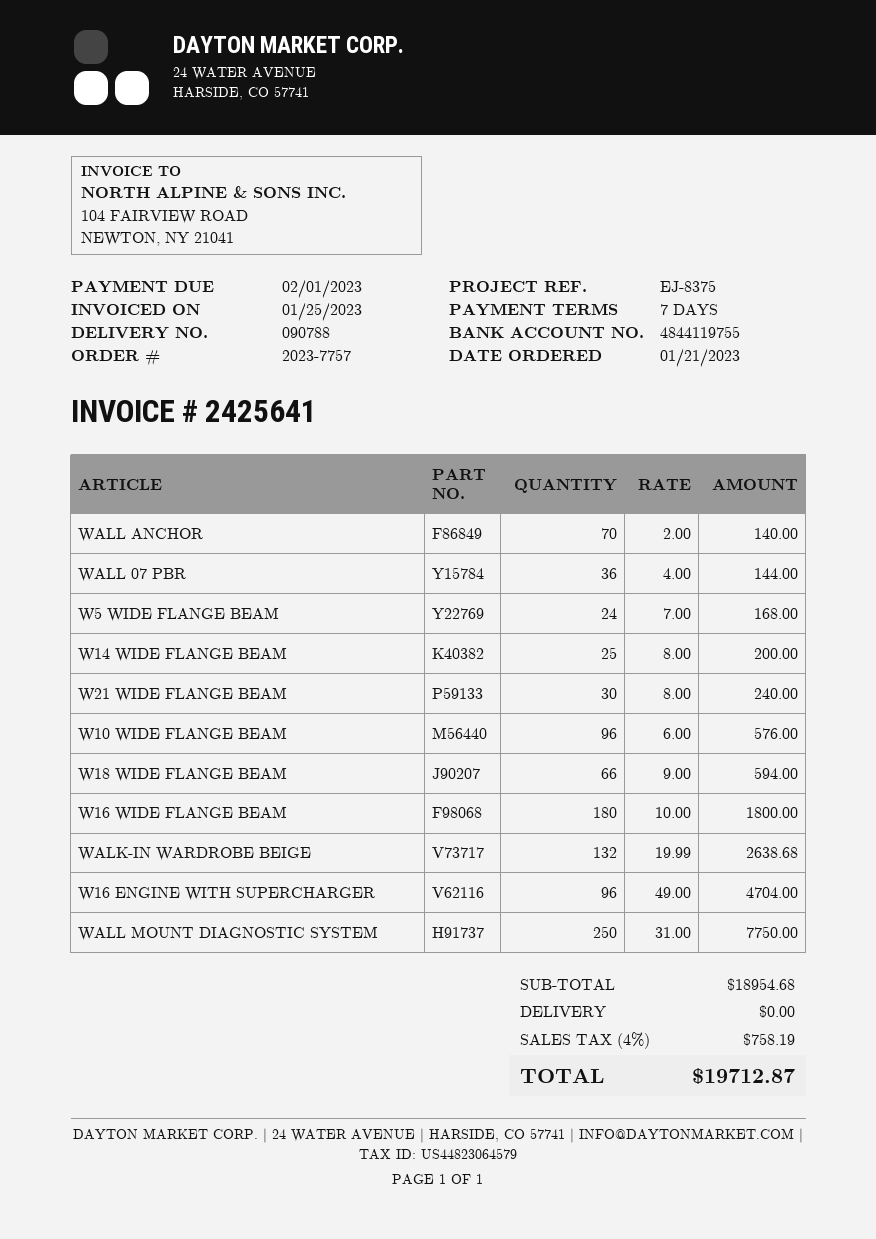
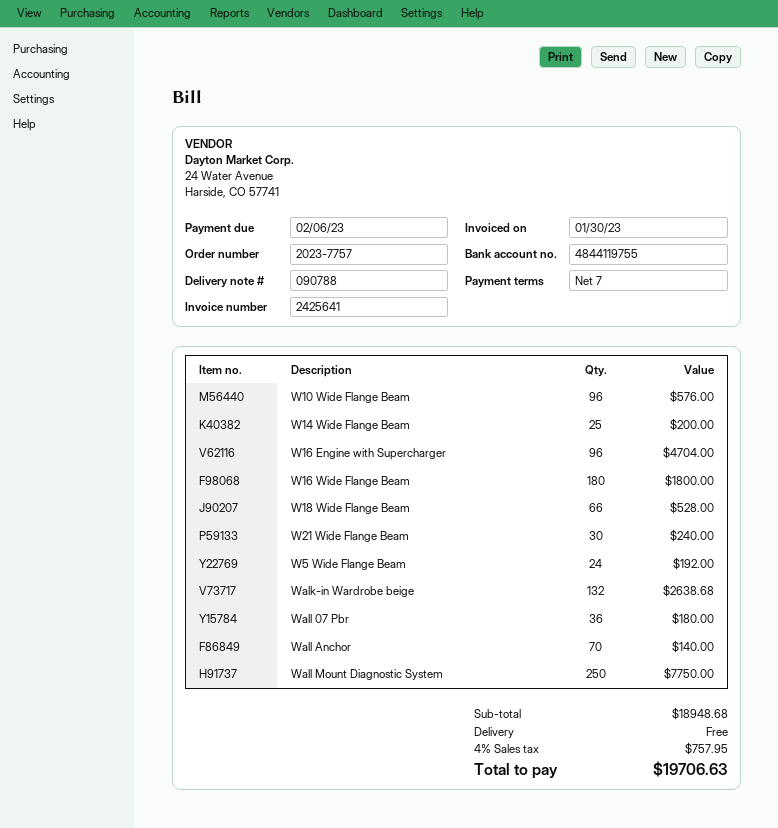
invoice date: 2023-01-25 -> 2023-01-30
due date: 2023-02-01 -> 2023-02-06
WALL 07 PBR: 36 for 144.00 -> 36 for 180.00
W5 WIDE FLANGE BEAM: 24 for 168.00 -> 24 for 192.00
W18 WIDE FLANGE BEAM: 66 for 594.00 -> 66 for 528.00
subtotal: 18954.68 -> 18948.68
tax: 4% = 758.19 -> 4% = 757.95
total: 19712.87 -> 19706.63

